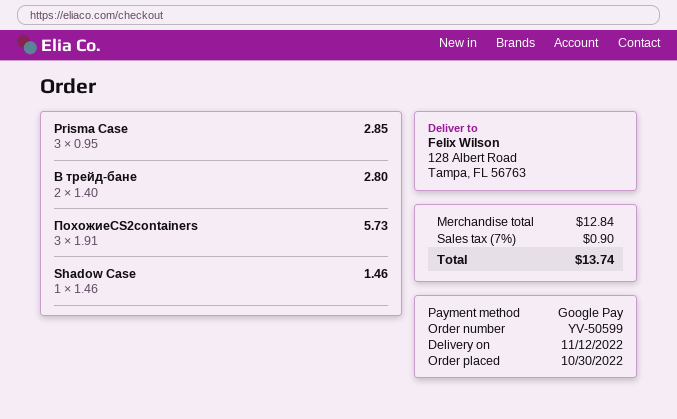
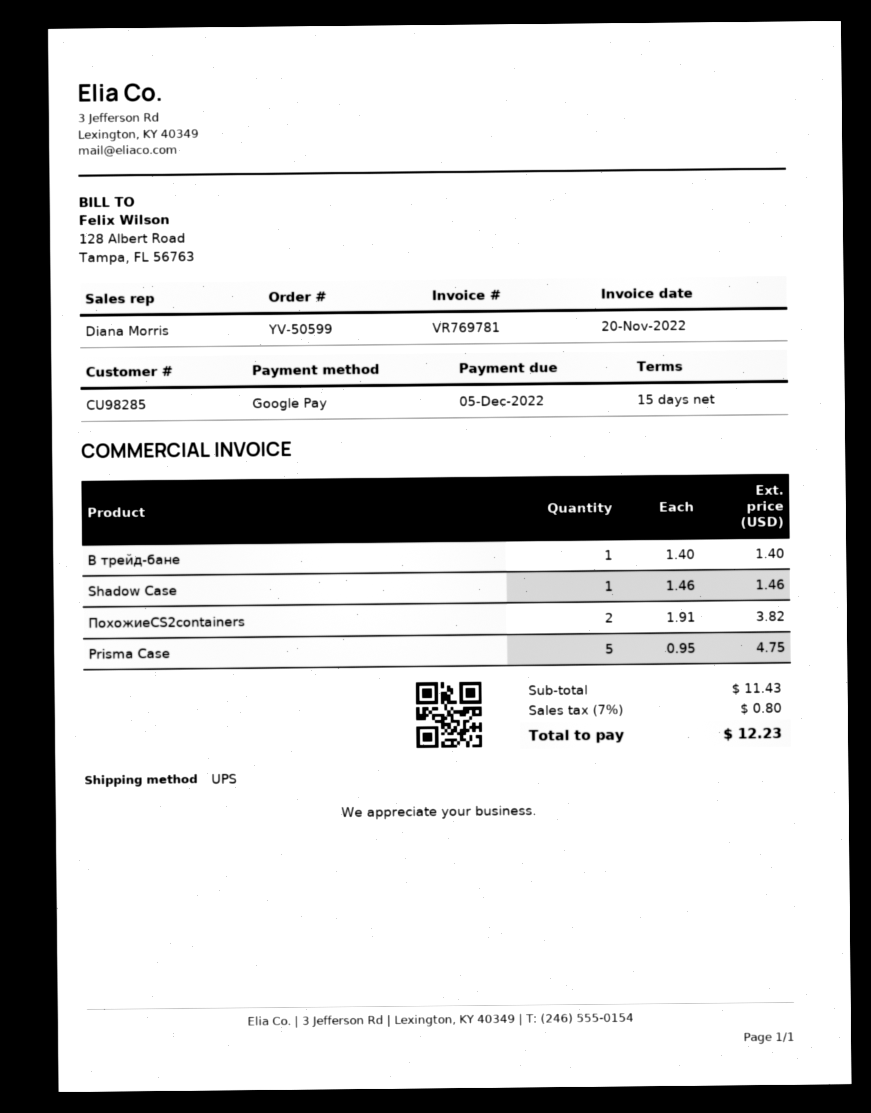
Prisma Case: 3 x 0.95 = 2.85 -> 5 x 0.95 = 4.75
В трейд-бане: 2 x 1.40 = 2.80 -> 1 x 1.40 = 1.40
ПохожиеCS2containers: 3 x 1.91 = 5.73 -> 2 x 1.91 = 3.82
subtotal: 12.84 -> 11.43
tax: 7% = 0.90 -> 7% = 0.80
total: 13.74 -> 12.23

